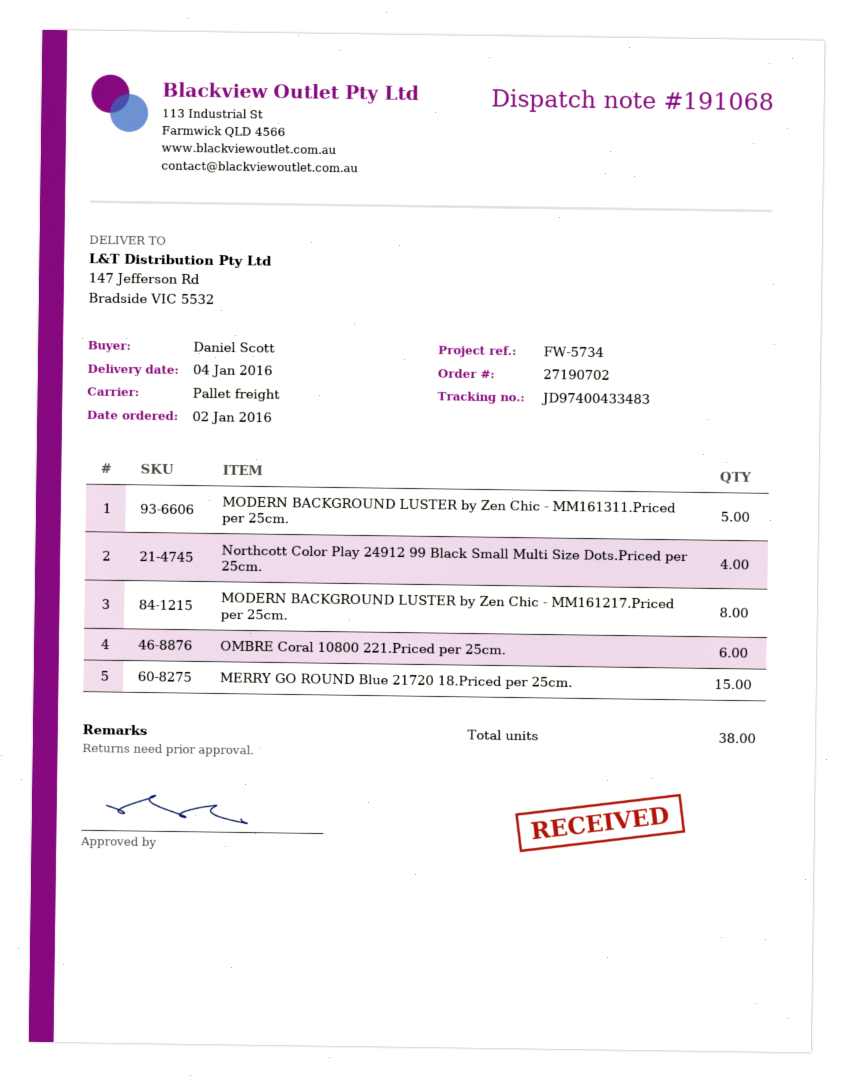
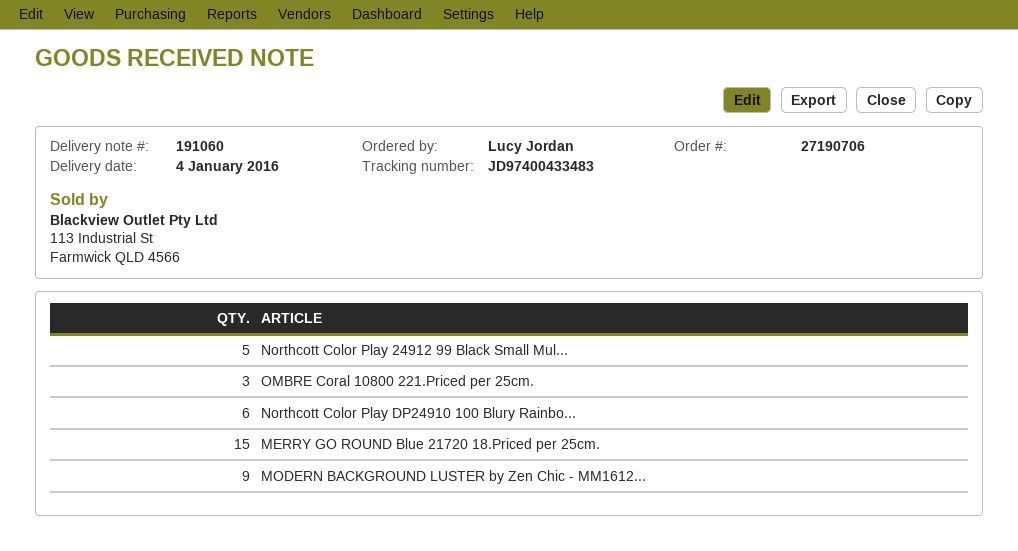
order number: 27190702 -> 27190706
delivery note number: 191068 -> 191060
ordered by: Daniel Scott -> Lucy Jordan
MODERN BACKGROUND LUSTER by Zen Chic - MM161311.Priced per 25cm.: 5 -> none
Northcott Color Play 24912 99 Black Small Multi Size Dots.Priced per 25cm.: 4 -> 5
MODERN BACKGROUND LUSTER by Zen Chic - MM161217.Priced per 25cm.: 8 -> 9
OMBRE Coral 10800 221.Priced per 25cm.: 6 -> 3
Northcott Color Play DP24910 100 Blury Rainbo...: none -> 6

